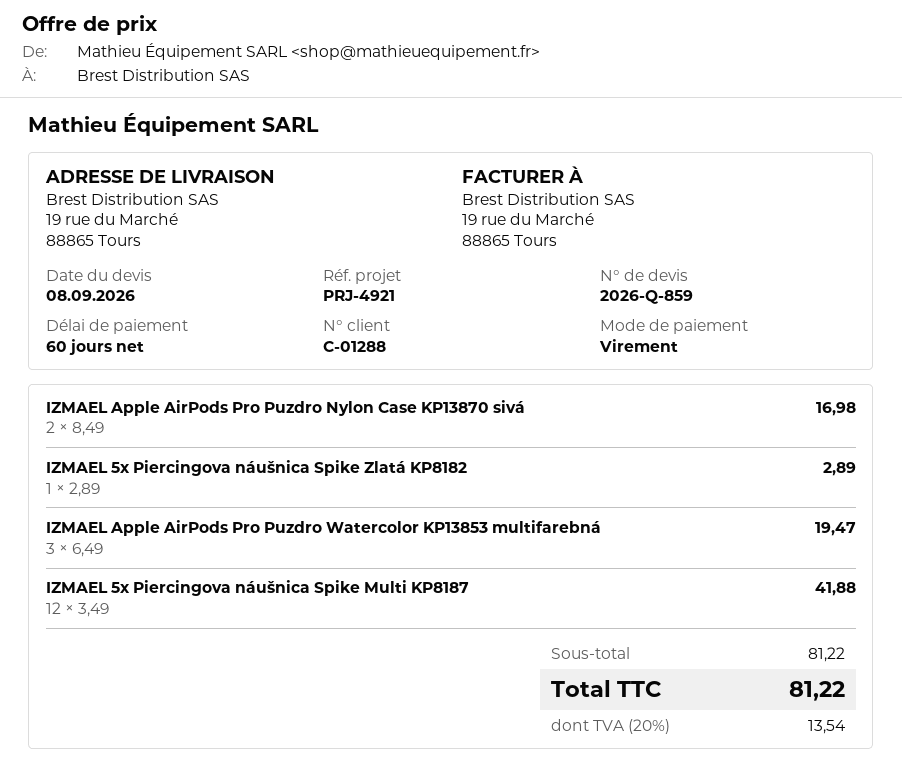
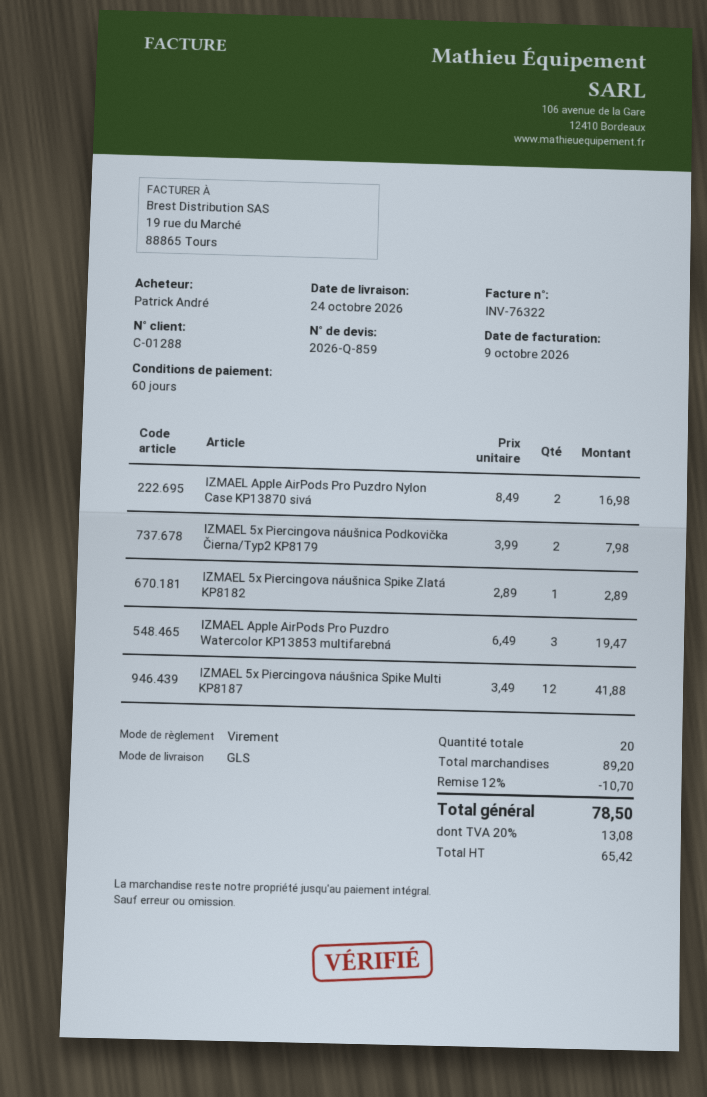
IZMAEL 5x Piercingova náušnica Podkovička Čierna/Typ2 KP8179: none -> 2 x 3.99 = 7.98
subtotal: 81.22 -> 89.20
discount: none -> 12% = 10.70
tax: 20% = 13.54 -> 20% = 13.08
total: 81.22 -> 78.50

